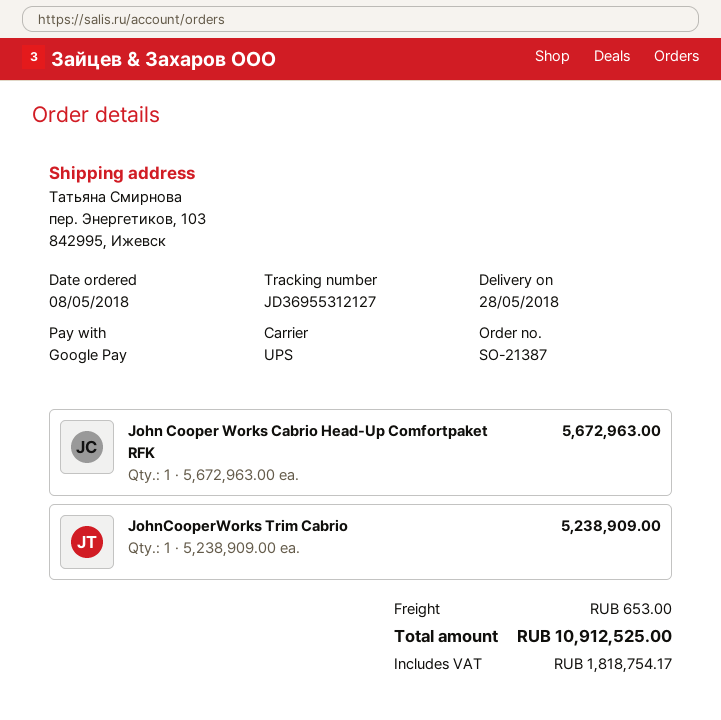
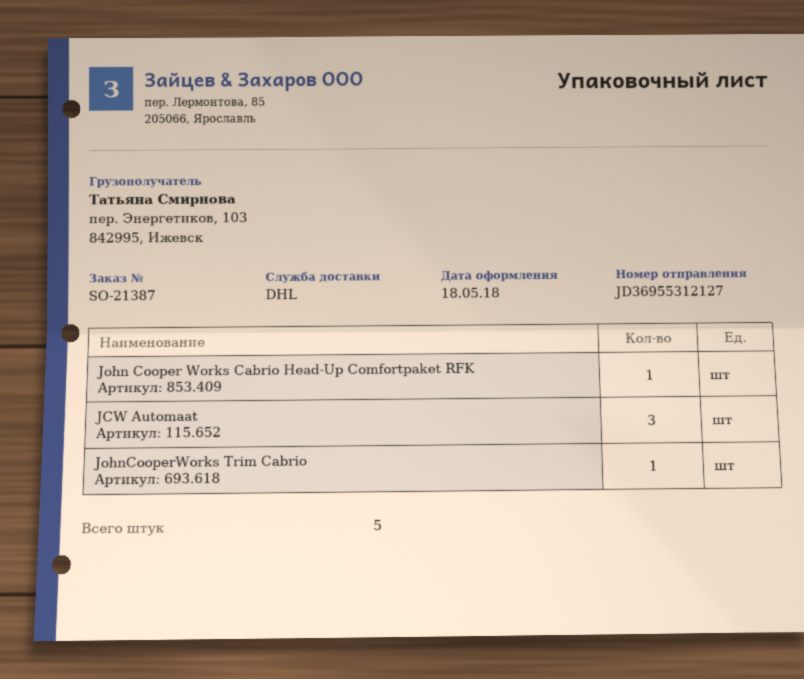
order date: 2018-05-08 -> 2018-05-18
shipping method: UPS -> DHL
JCW Automaat: none -> 3

